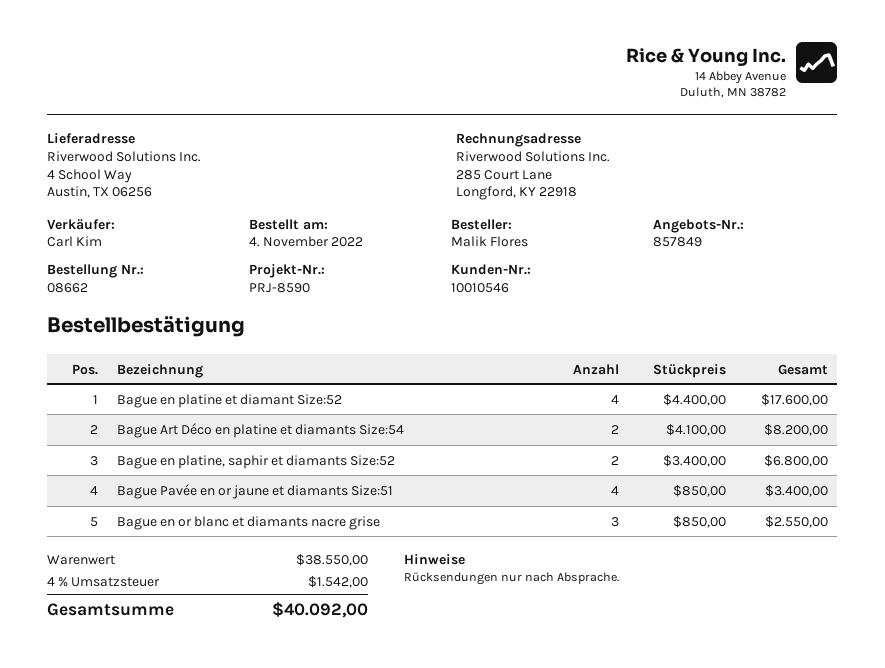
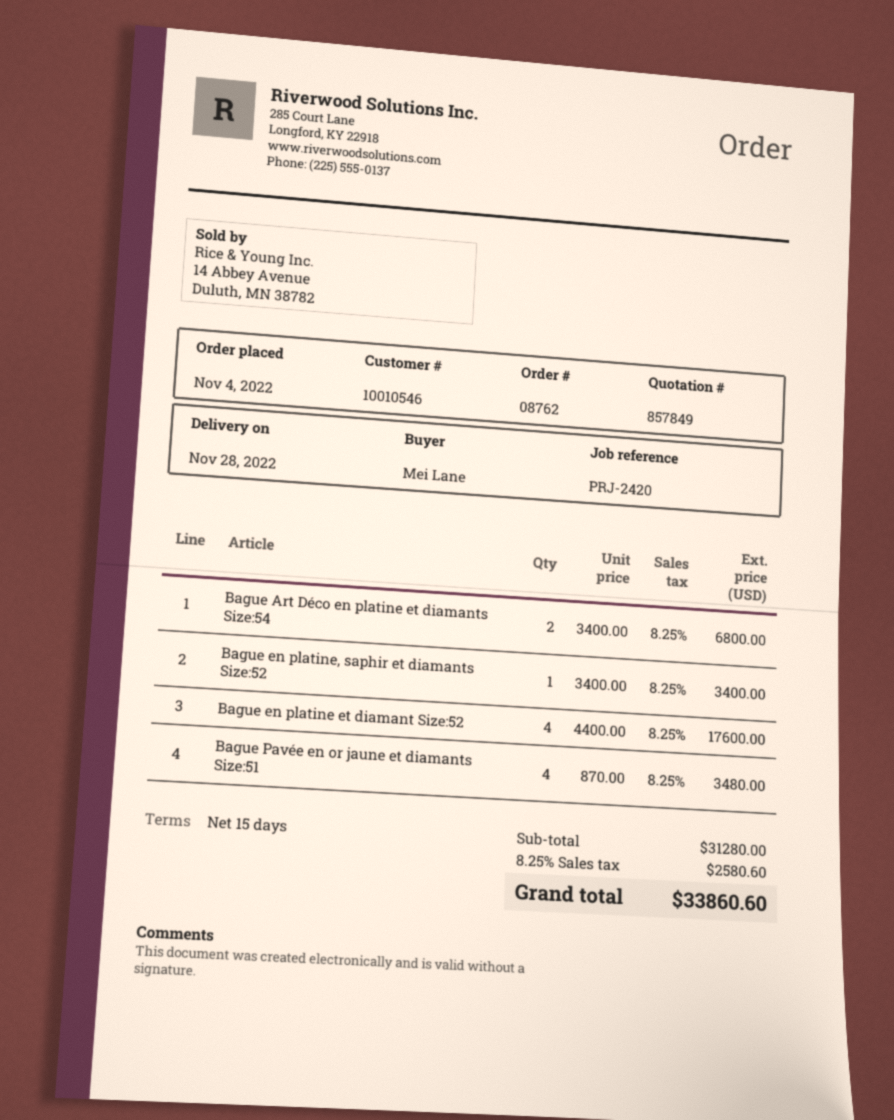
order number: 08662 -> 08762
reference: PRJ-8590 -> PRJ-2420
ordered by: Malik Flores -> Mei Lane
Bague Art Déco en platine et diamants Size:54: 2 x 4100.00 = 8200.00 -> 2 x 3400.00 = 6800.00
Bague en platine, saphir et diamants Size:52: 2 x 3400.00 = 6800.00 -> 1 x 3400.00 = 3400.00
Bague Pavée en or jaune et diamants Size:51: 4 x 850.00 = 3400.00 -> 4 x 870.00 = 3480.00
Bague en or blanc et diamants nacre grise: 3 x 850.00 = 2550.00 -> none
subtotal: 38550.00 -> 31280.00
tax: 4% = 1542.00 -> 8.25% = 2580.60
total: 40092.00 -> 33860.60

